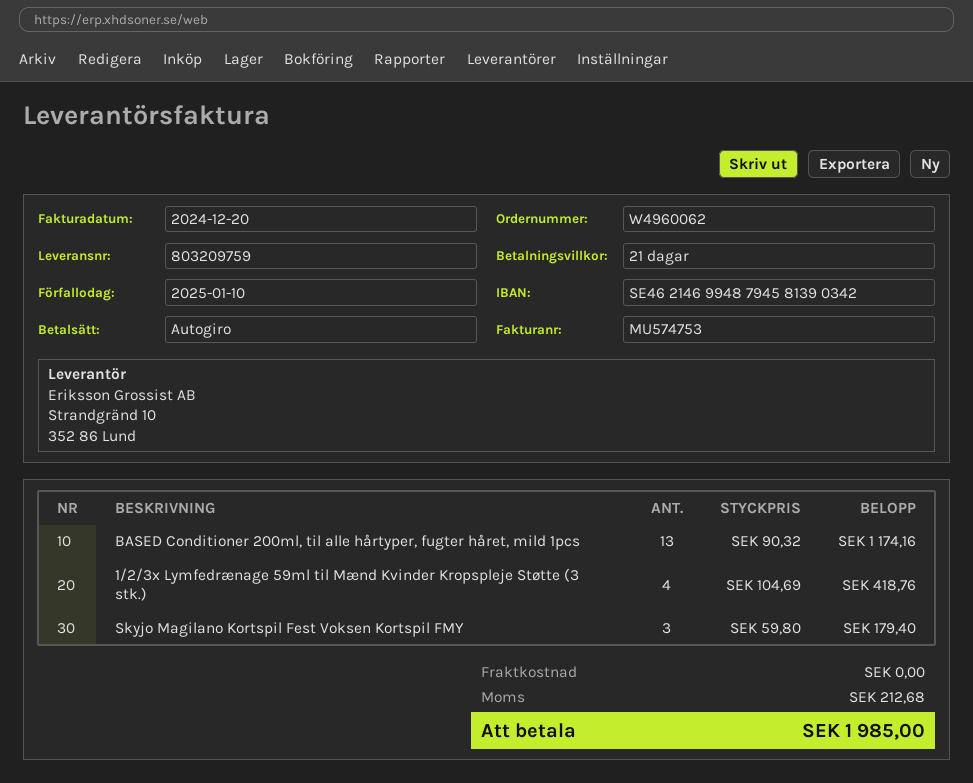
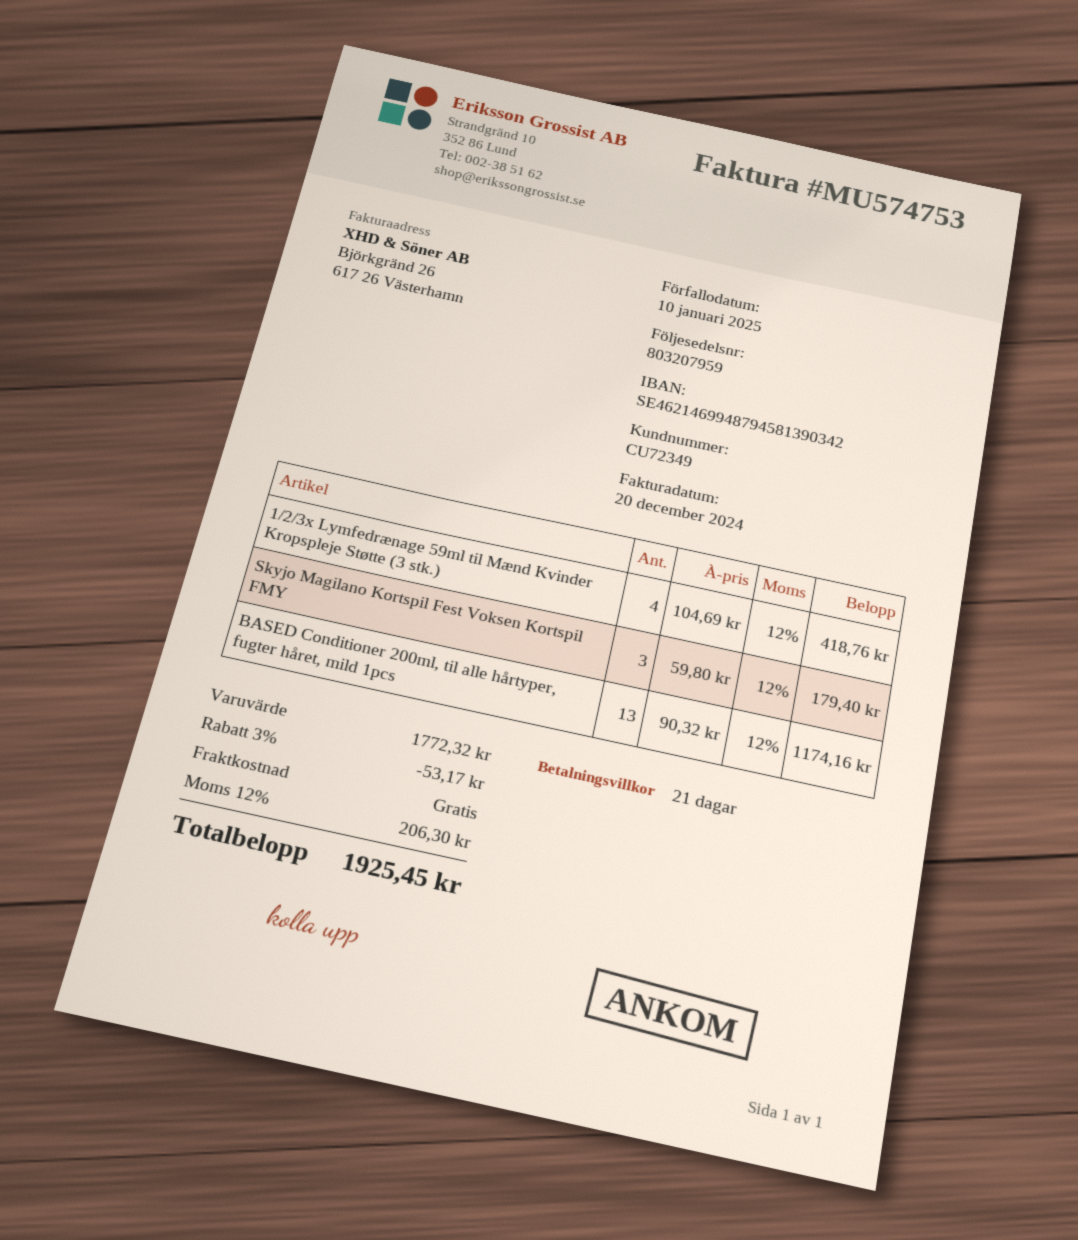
delivery note number: 803209759 -> 803207959
discount: none -> 3% = 53.17
tax: 212.68 -> 206.30
total: 1985.00 -> 1925.45

